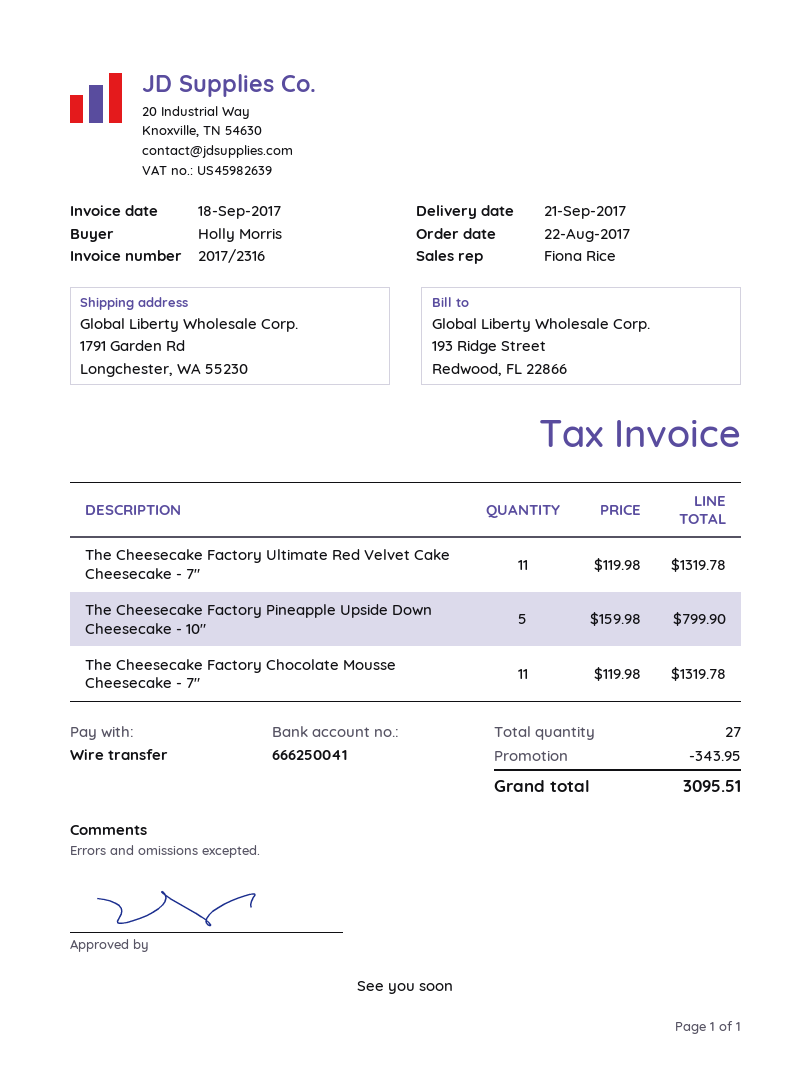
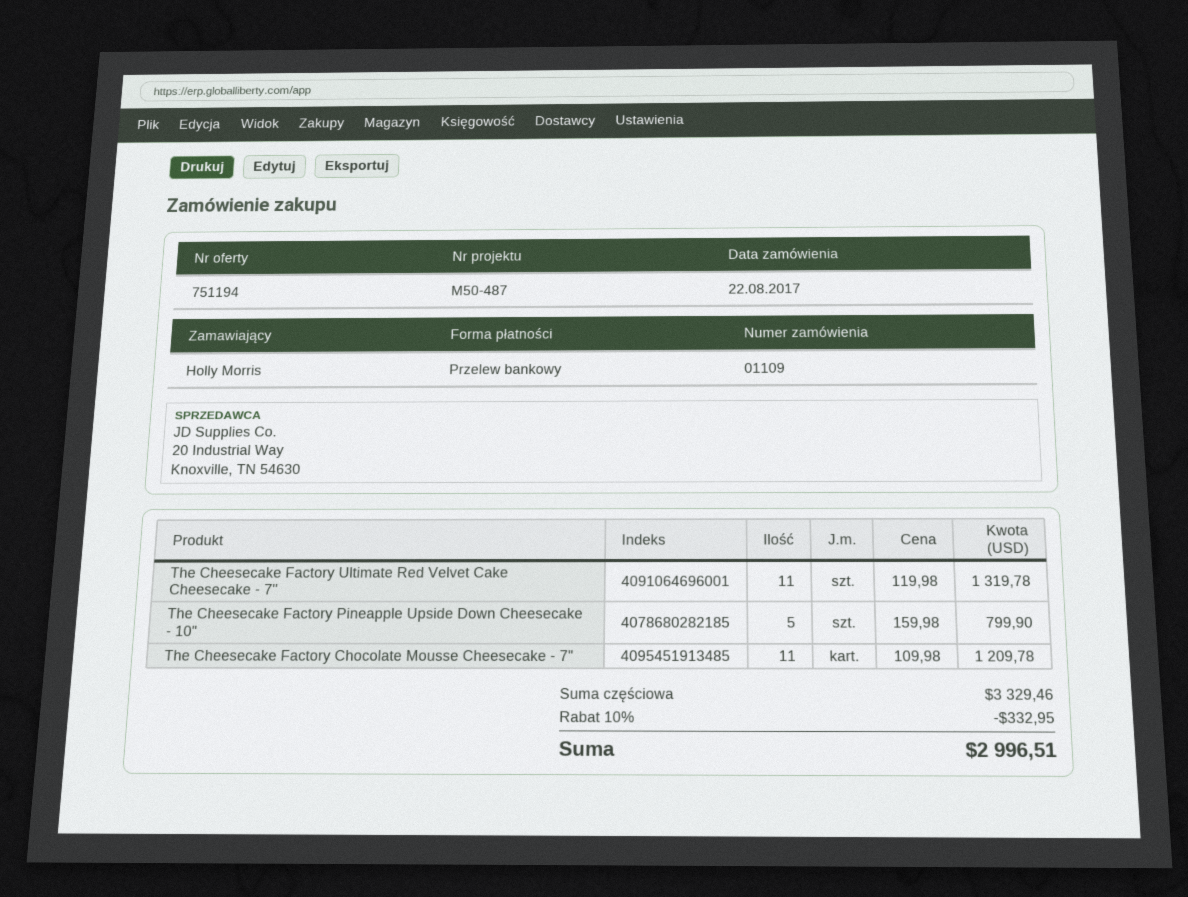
The Cheesecake Factory Chocolate Mousse Cheesecake - 7": 11 x 119.98 = 1319.78 -> 11 x 109.98 = 1209.78
discount: 343.95 -> 332.95
total: 3095.51 -> 2996.51

